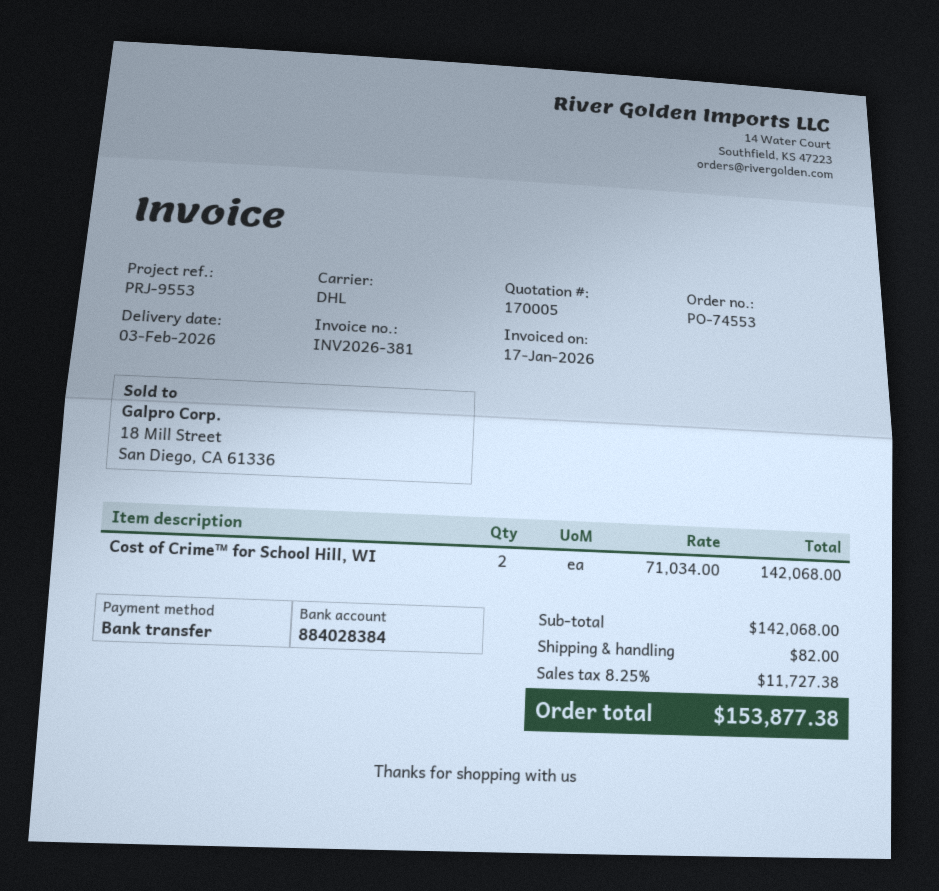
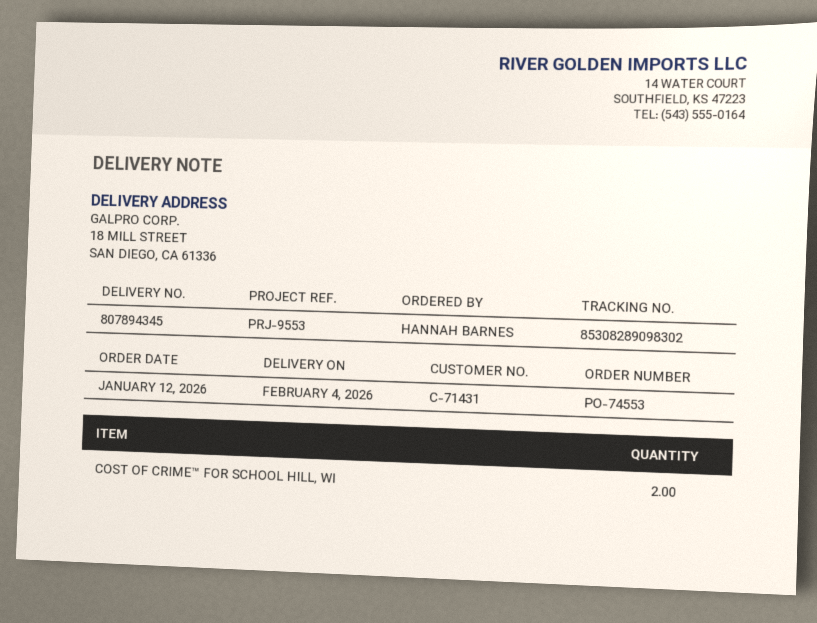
delivery date: 2026-02-03 -> 2026-02-04

